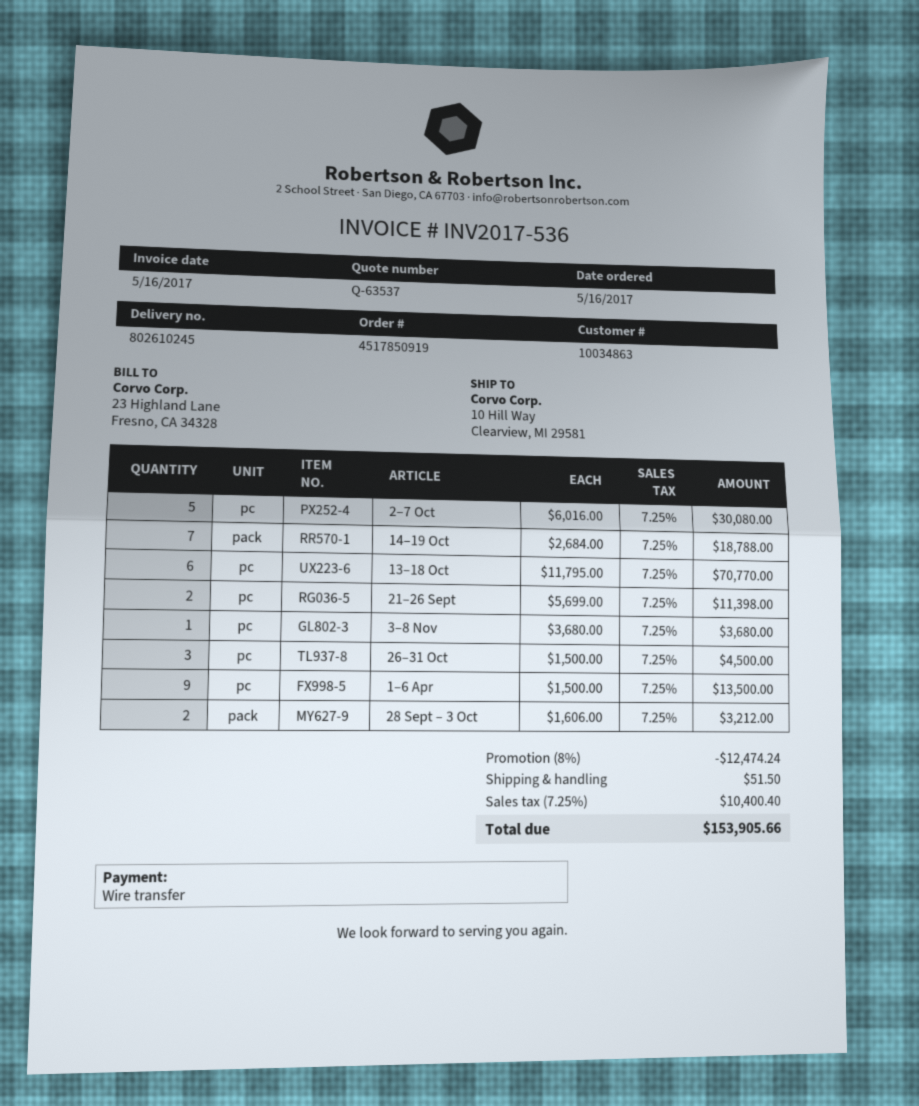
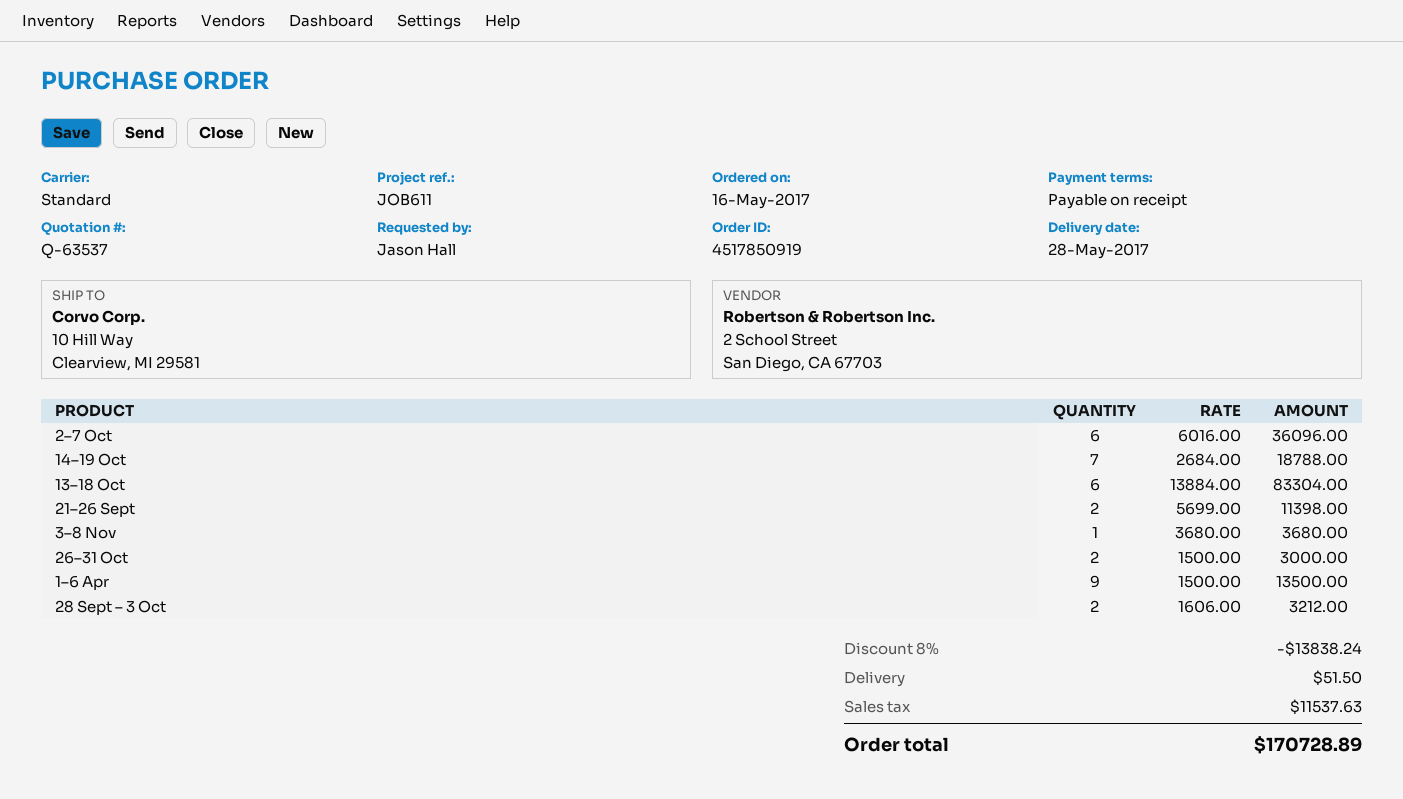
2–7 Oct: 5 x 6016.00 = 30080.00 -> 6 x 6016.00 = 36096.00
13–18 Oct: 6 x 11795.00 = 70770.00 -> 6 x 13884.00 = 83304.00
26–31 Oct: 3 x 1500.00 = 4500.00 -> 2 x 1500.00 = 3000.00
discount: 8% = 12474.24 -> 8% = 13838.24
tax: 10400.40 -> 11537.63
total: 153905.66 -> 170728.89

